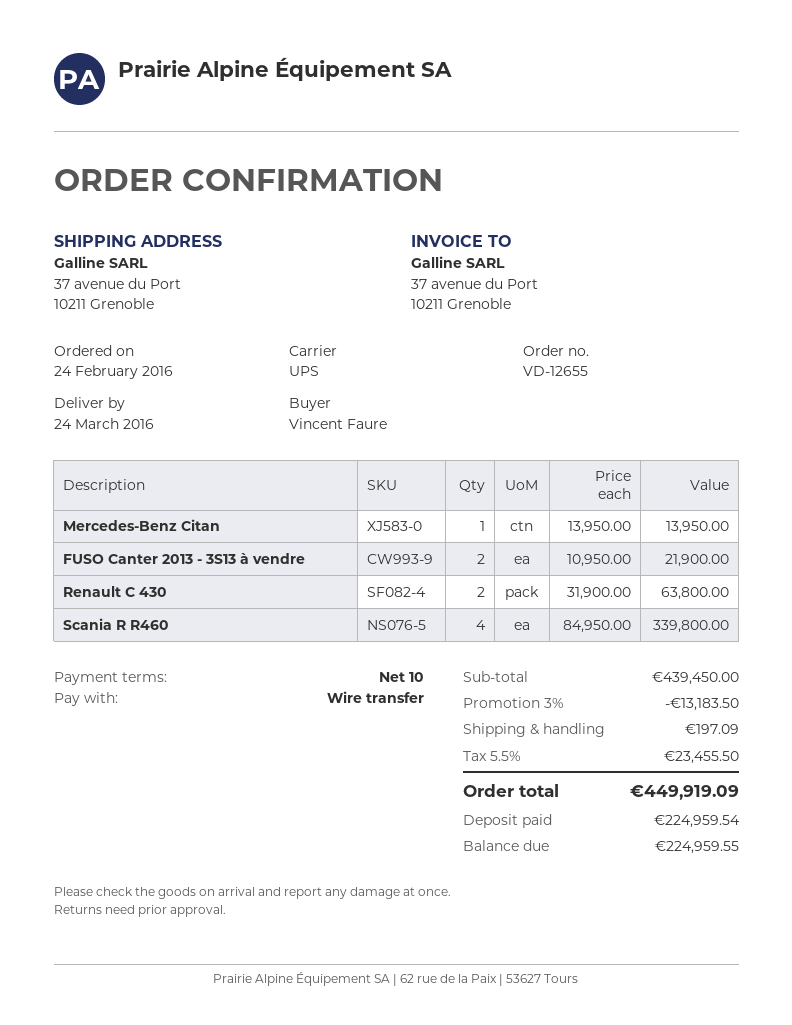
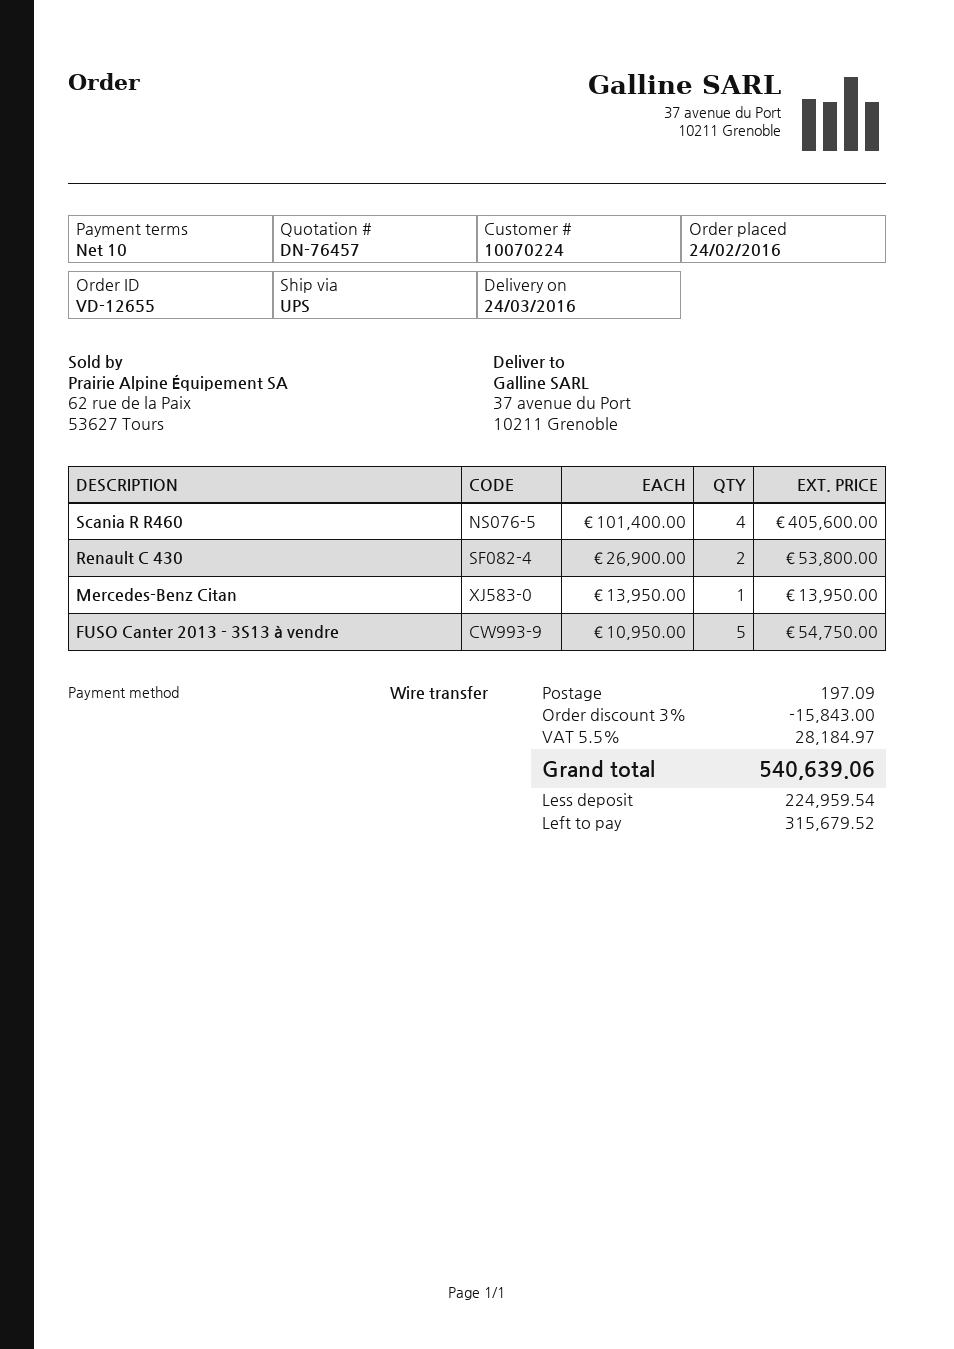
FUSO Canter 2013 - 3S13 à vendre: 2 x 10950.00 = 21900.00 -> 5 x 10950.00 = 54750.00
Renault C 430: 2 x 31900.00 = 63800.00 -> 2 x 26900.00 = 53800.00
Scania R R460: 4 x 84950.00 = 339800.00 -> 4 x 101400.00 = 405600.00
discount: 3% = 13183.50 -> 3% = 15843.00
tax: 5.5% = 23455.50 -> 5.5% = 28184.97
total: 449919.09 -> 540639.06
balance: 224959.55 -> 315679.52

